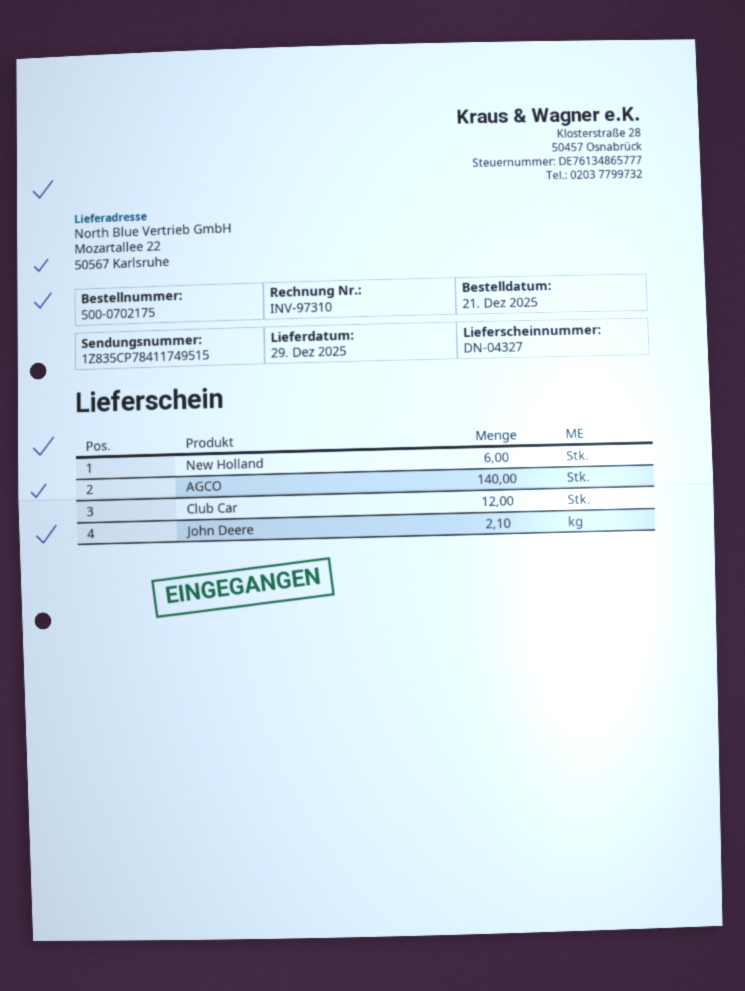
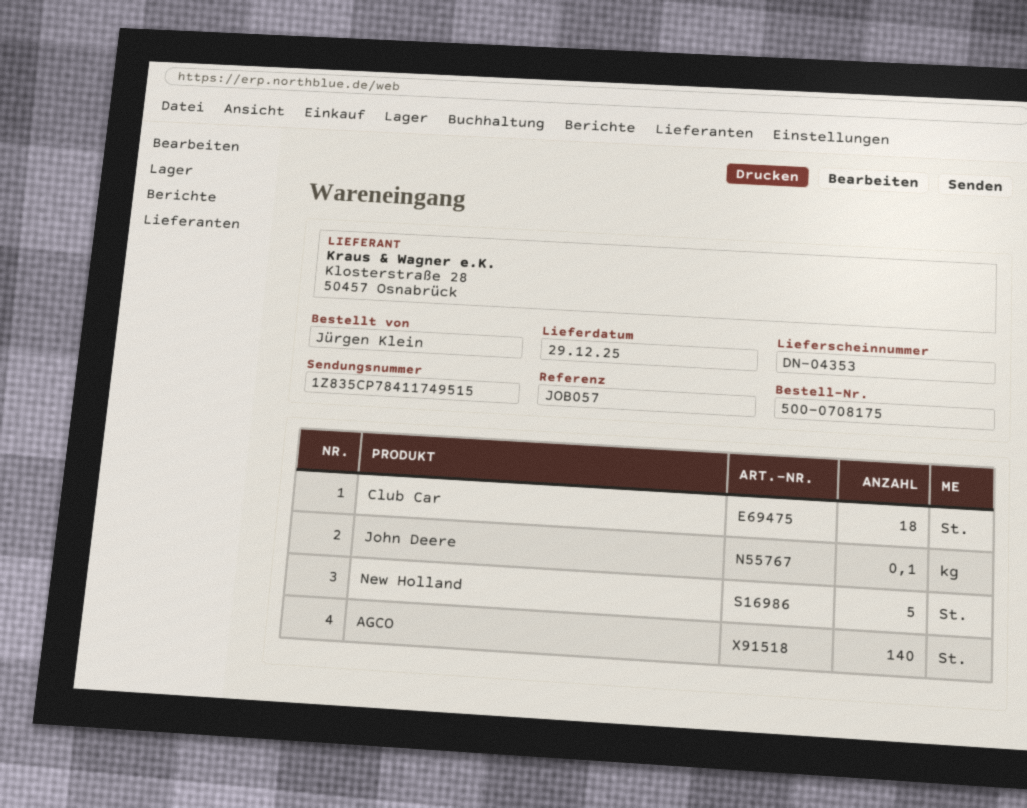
order number: 500-0702175 -> 500-0708175
delivery note number: DN-04327 -> DN-04353
New Holland: 6 -> 5
Club Car: 12 -> 18
John Deere: 2.1 -> 0.1

